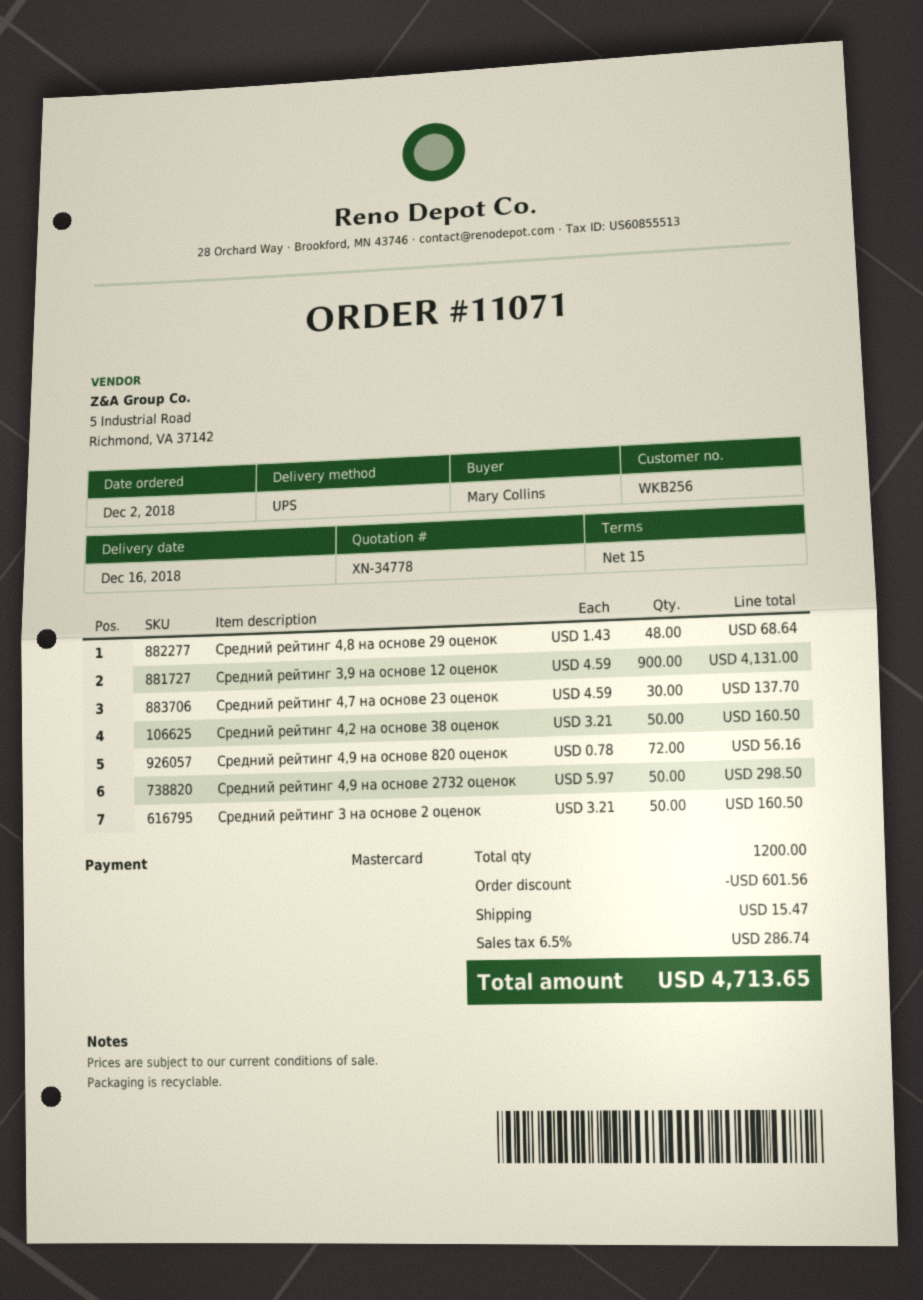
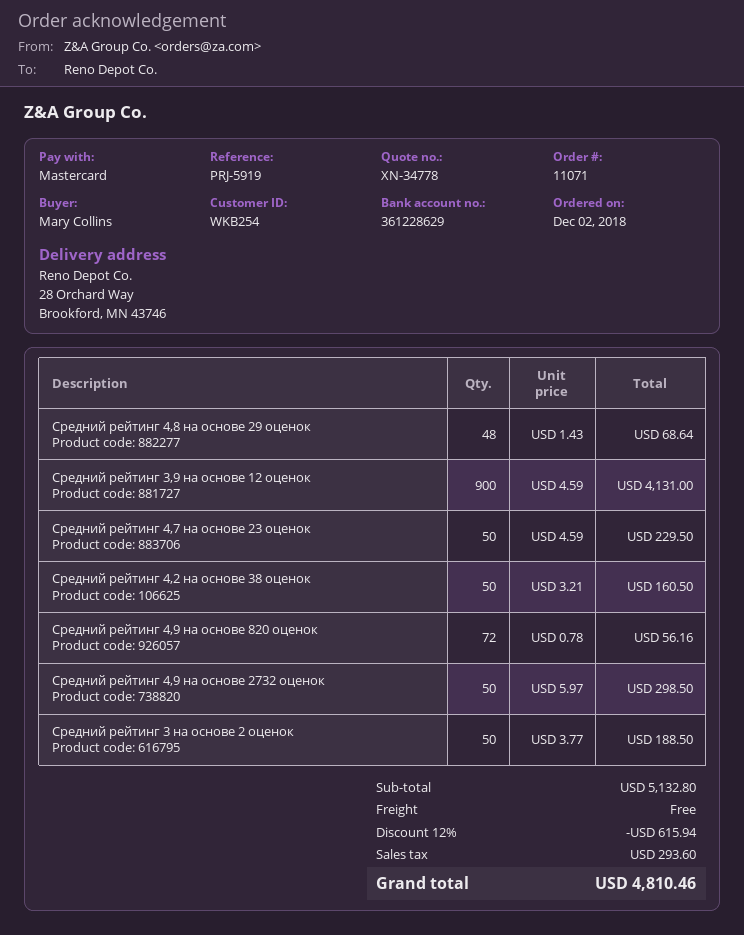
customer number: WKB256 -> WKB254
Средний рейтинг 4,7 на основе 23 оценок: 30 x 4.59 = 137.70 -> 50 x 4.59 = 229.50
Средний рейтинг 3 на основе 2 оценок: 50 x 3.21 = 160.50 -> 50 x 3.77 = 188.50
discount: 601.56 -> 615.94
shipping: 15.47 -> 0.00
tax: 286.74 -> 293.60
total: 4713.65 -> 4810.46

